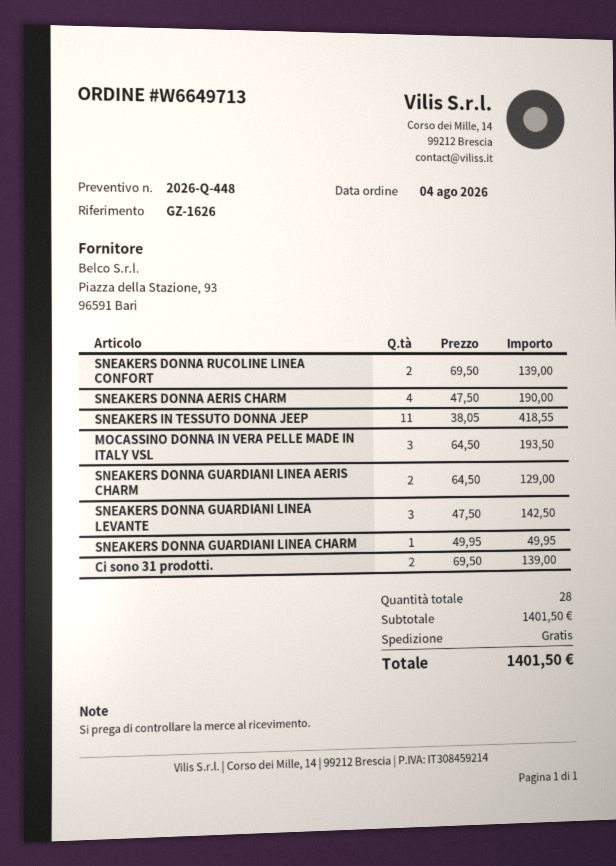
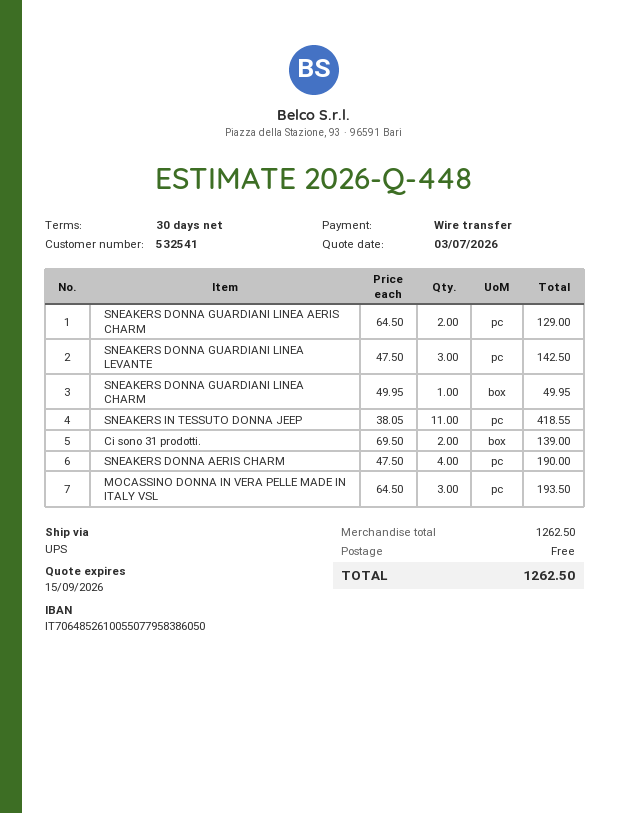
SNEAKERS DONNA RUCOLINE LINEA CONFORT: 2 x 69.50 = 139.00 -> none
subtotal: 1401.50 -> 1262.50
total: 1401.50 -> 1262.50

